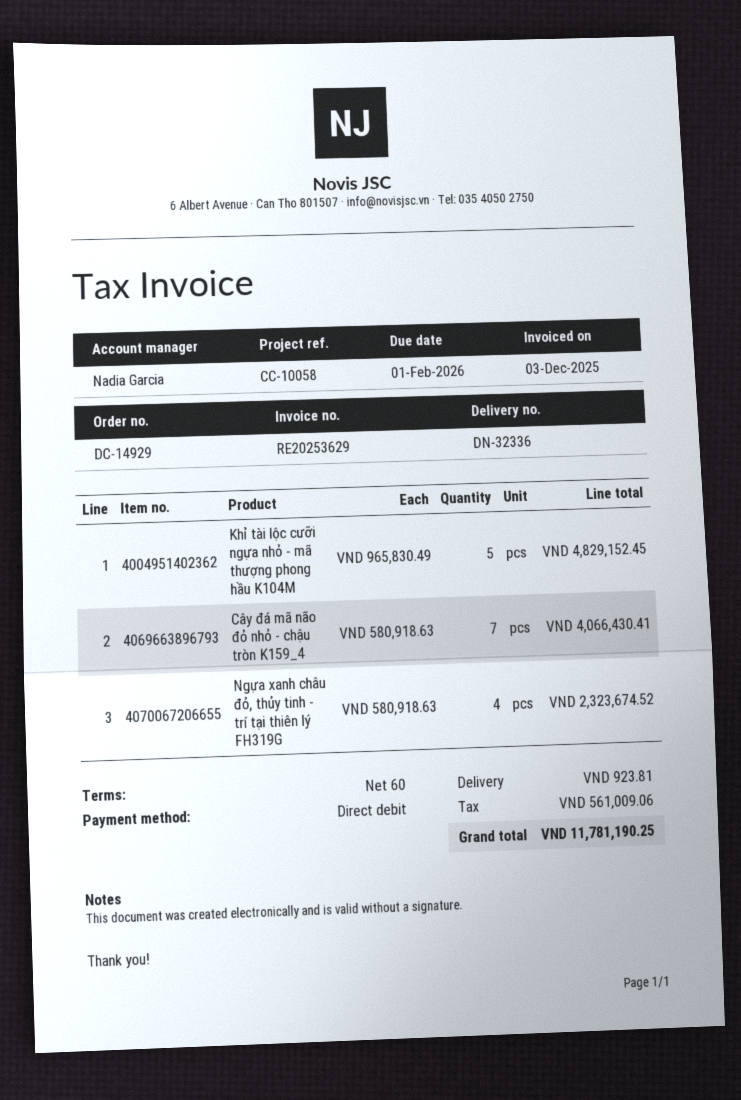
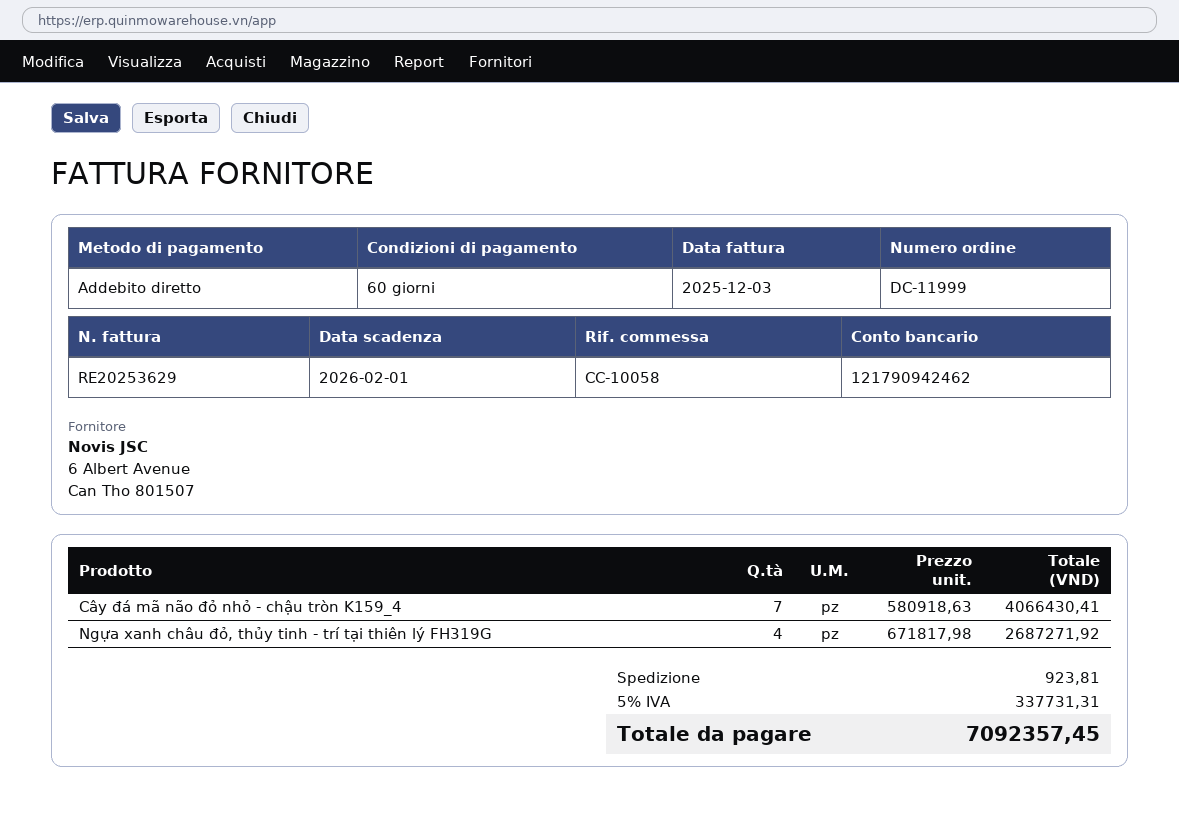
order number: DC-14929 -> DC-11999
Khỉ tài lộc cưỡi ngựa nhỏ - mã thượng phong hầu K104M: 5 x 965830.49 = 4829152.45 -> none
Ngựa xanh châu đỏ, thủy tinh - trí tại thiên lý FH319G: 4 x 580918.63 = 2323674.52 -> 4 x 671817.98 = 2687271.92
tax: 561009.06 -> 337731.31
total: 11781190.25 -> 7092357.45

